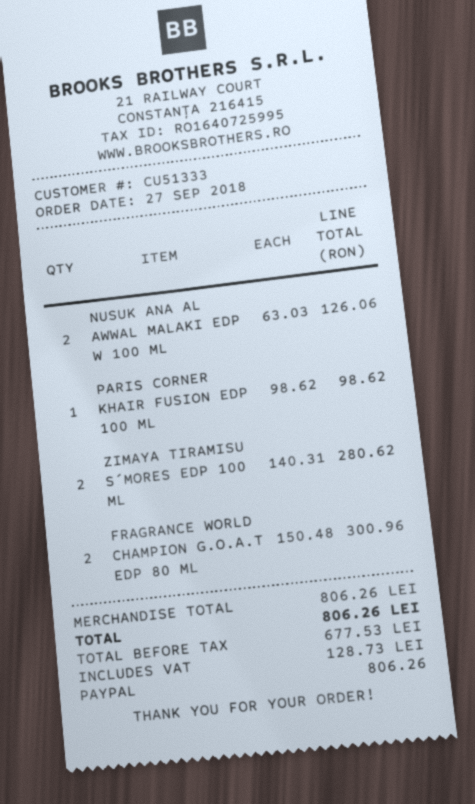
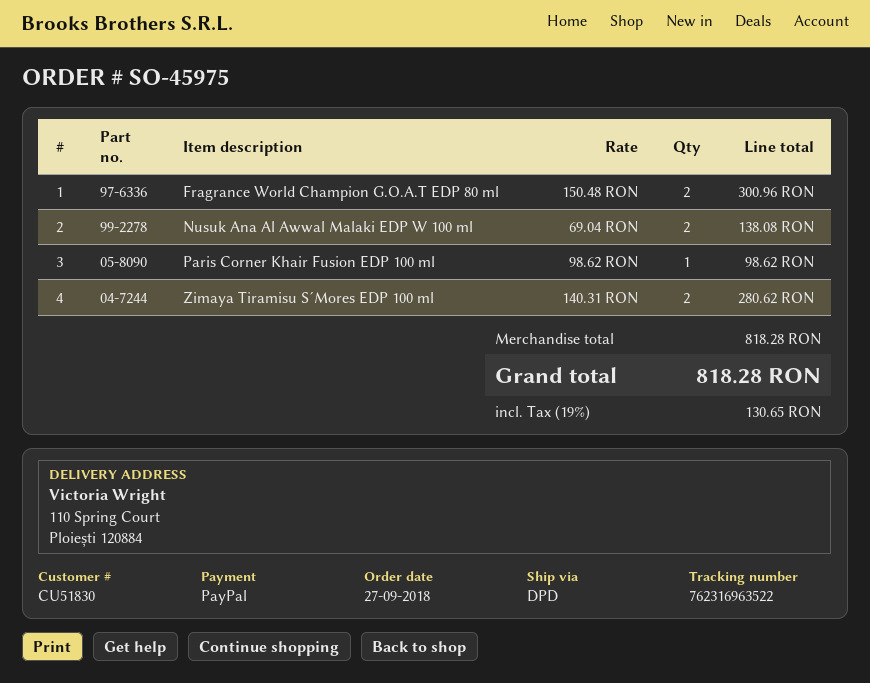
customer number: CU51333 -> CU51830
NUSUK ANA AL AWWAL MALAKI EDP W 100 ML: 2 x 63.03 = 126.06 -> 2 x 69.04 = 138.08
subtotal: 806.26 -> 818.28
tax: 128.73 -> 130.65
total: 806.26 -> 818.28

